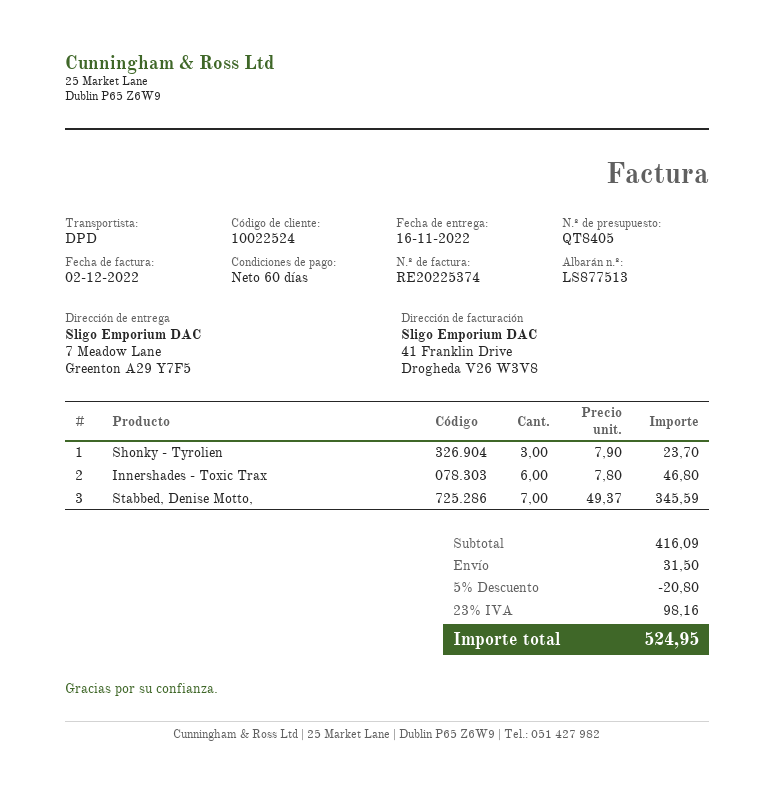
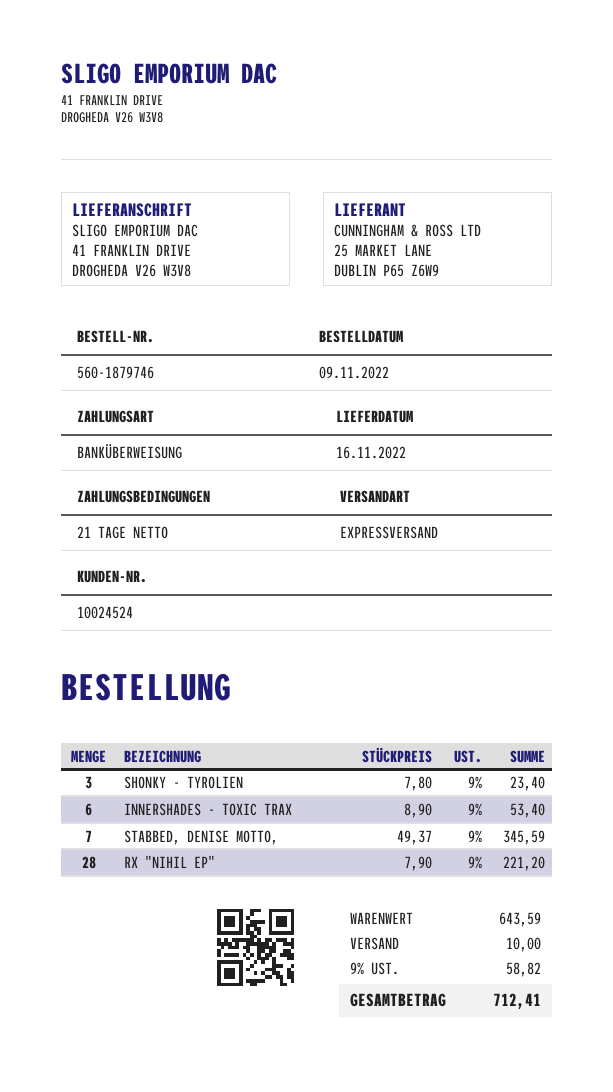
payment terms: 60 days -> 21 days
customer number: 10022524 -> 10024524
shipping method: DPD -> express
ship to: 7 Meadow Lane, Greenton A29 Y7F5 -> 41 FRANKLIN DRIVE, DROGHEDA V26 W3V8
Shonky - Tyrolien: 3 x 7.90 = 23.70 -> 3 x 7.80 = 23.40
Innershades - Toxic Trax: 6 x 7.80 = 46.80 -> 6 x 8.90 = 53.40
RX "NIHIL EP": none -> 28 x 7.90 = 221.20
subtotal: 416.09 -> 643.59
discount: 5% = 20.80 -> none
shipping: 31.50 -> 10.00
tax: 23% = 98.16 -> 9% = 58.82
total: 524.95 -> 712.41

